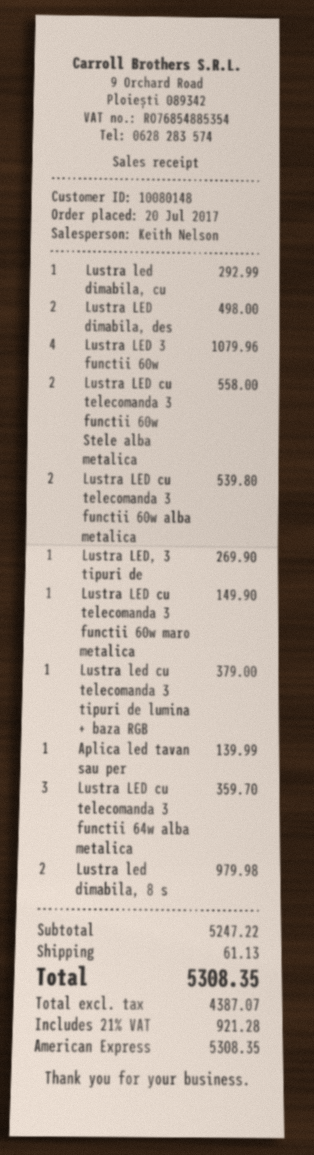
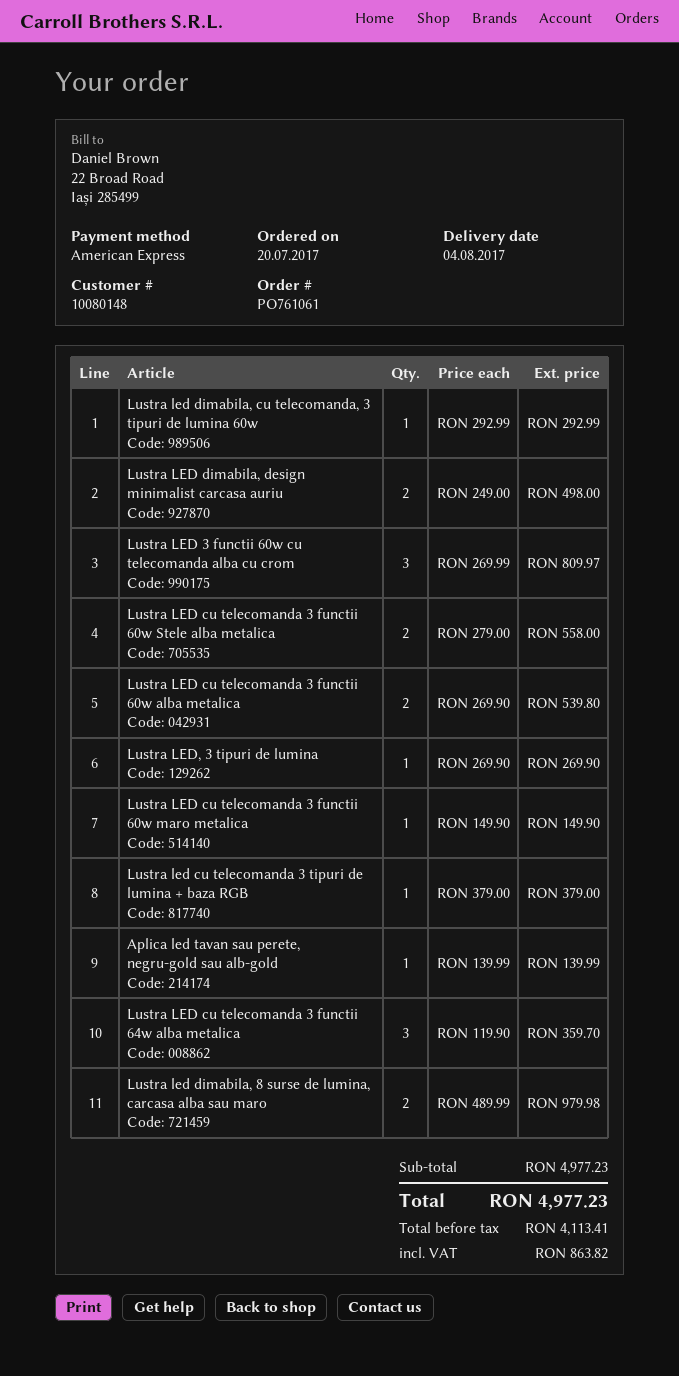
Lustra LED 3 functii 60w: 4 for 1079.96 -> 3 for 809.97
subtotal: 5247.22 -> 4977.23
shipping: 61.13 -> none
net: 4387.07 -> 4113.41
tax: 921.28 -> 863.82
total: 5308.35 -> 4977.23

